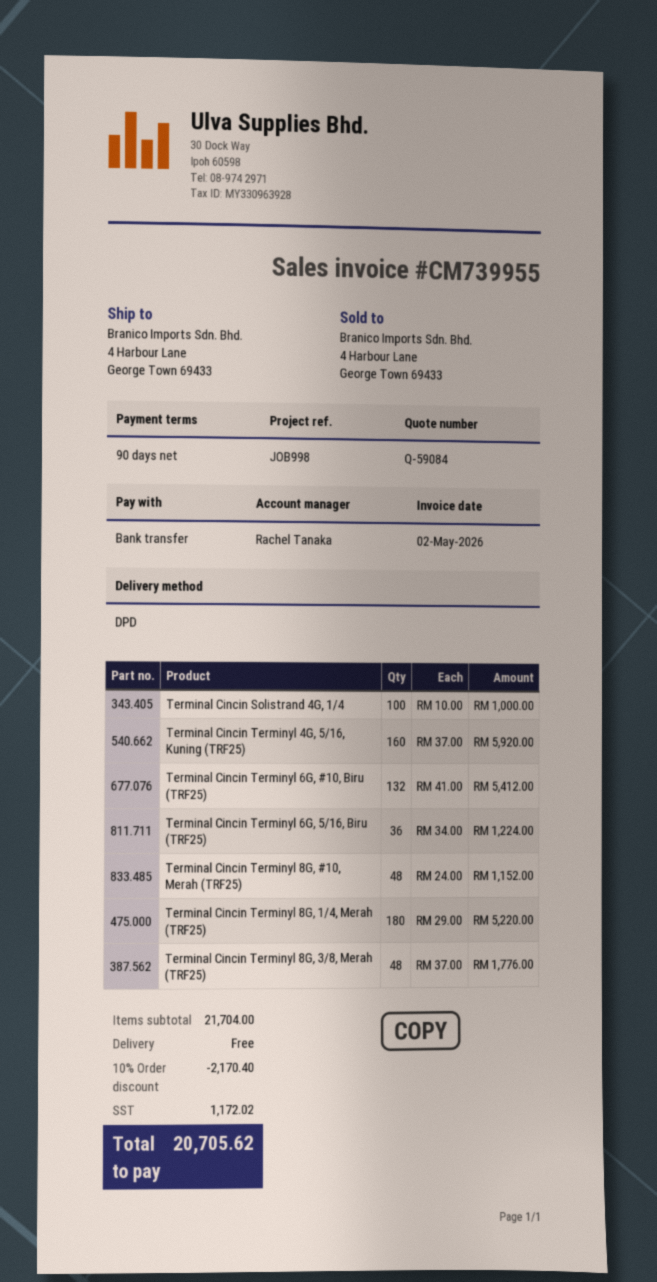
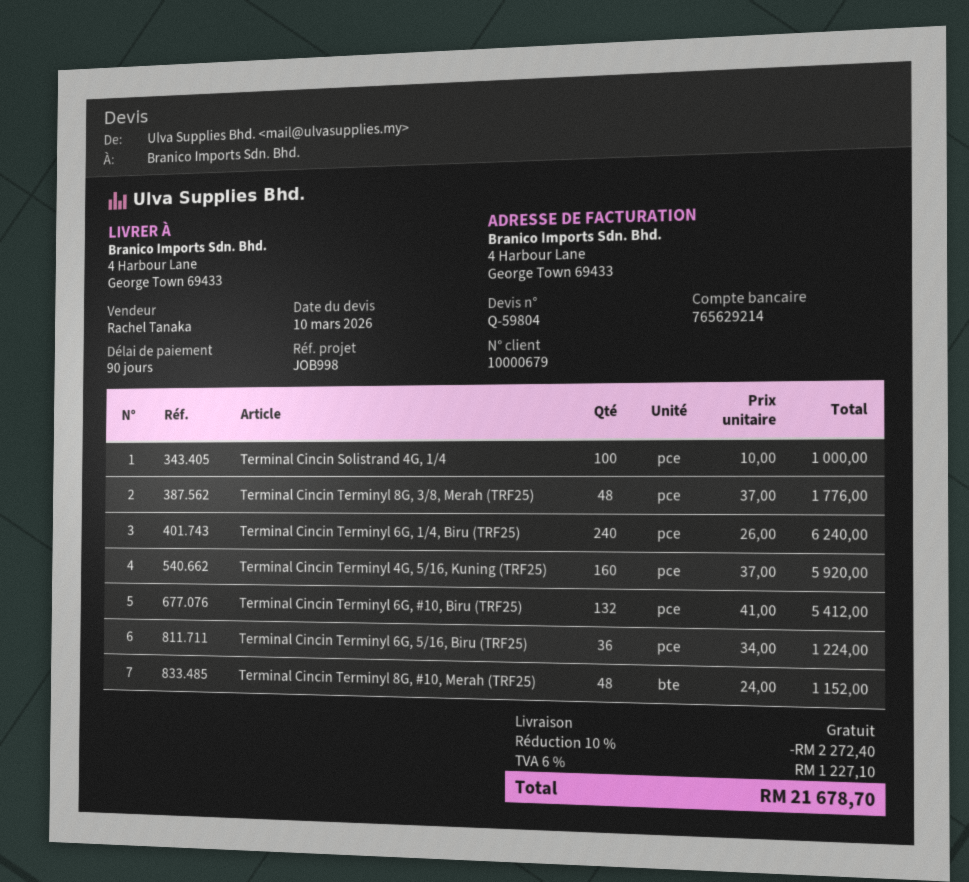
quote number: Q-59084 -> Q-59804
Terminal Cincin Terminyl 8G, 1/4, Merah (TRF25): 180 x 29.00 = 5220.00 -> none
Terminal Cincin Terminyl 6G, 1/4, Biru (TRF25): none -> 240 x 26.00 = 6240.00
discount: 10% = 2170.40 -> 10% = 2272.40
tax: 1172.02 -> 1227.10
total: 20705.62 -> 21678.70

